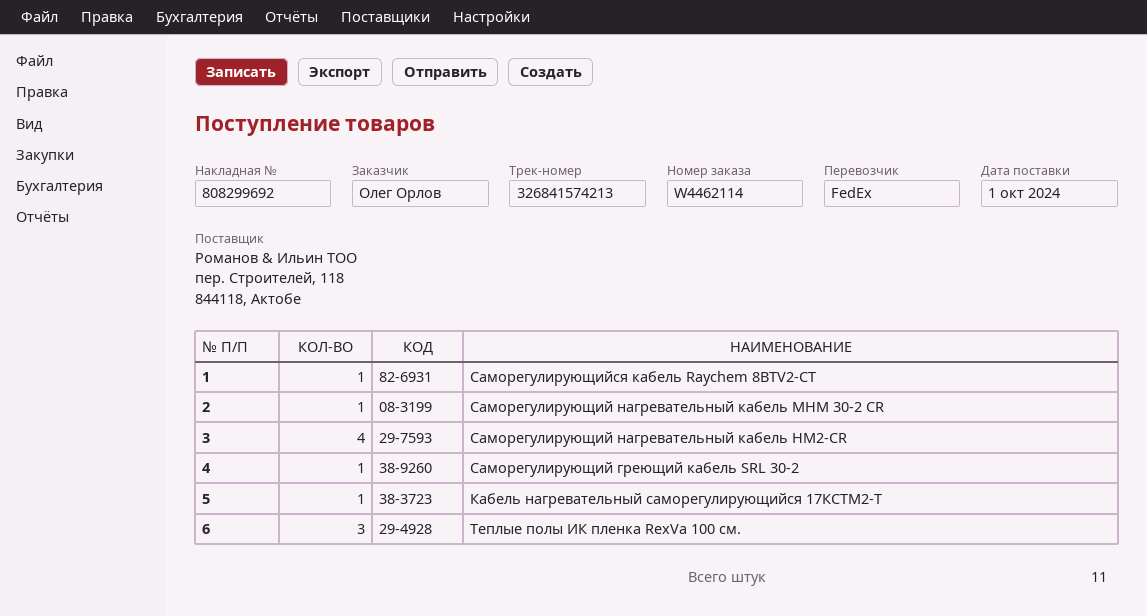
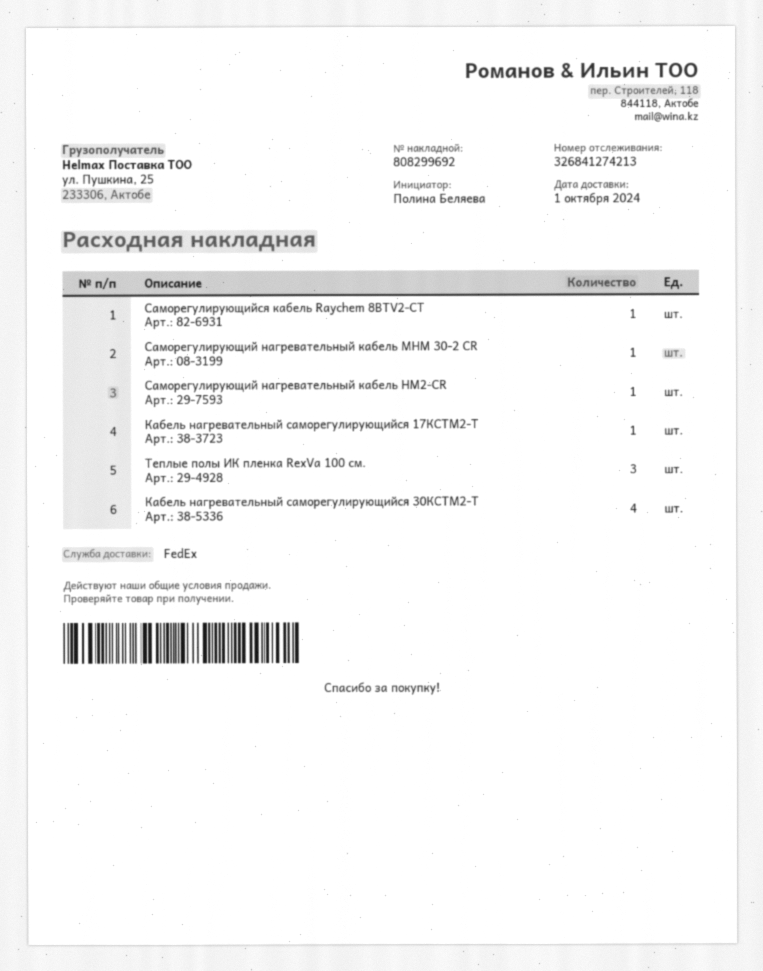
ordered by: Олег Орлов -> Полина Беляева
tracking number: 326841574213 -> 326841274213
Саморегулирующий нагревательный кабель HM2-CR: 4 -> 1
Саморегулирующий греющий кабель SRL 30-2: 1 -> none
Кабель нагревательный саморегулирующийся 30КСТМ2-Т: none -> 4

